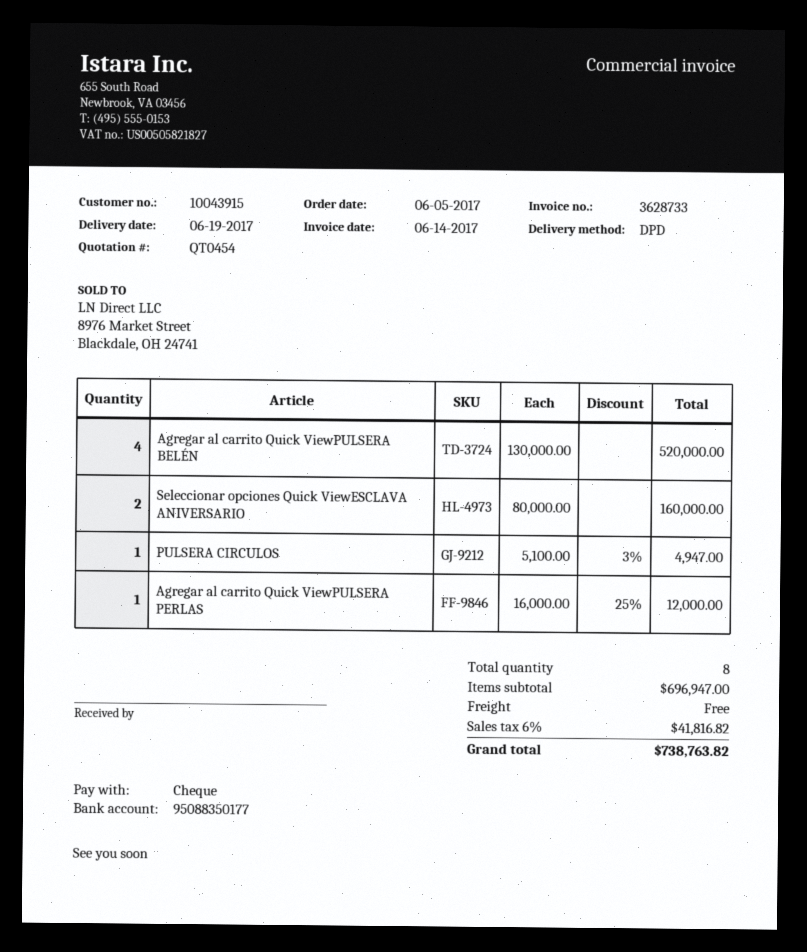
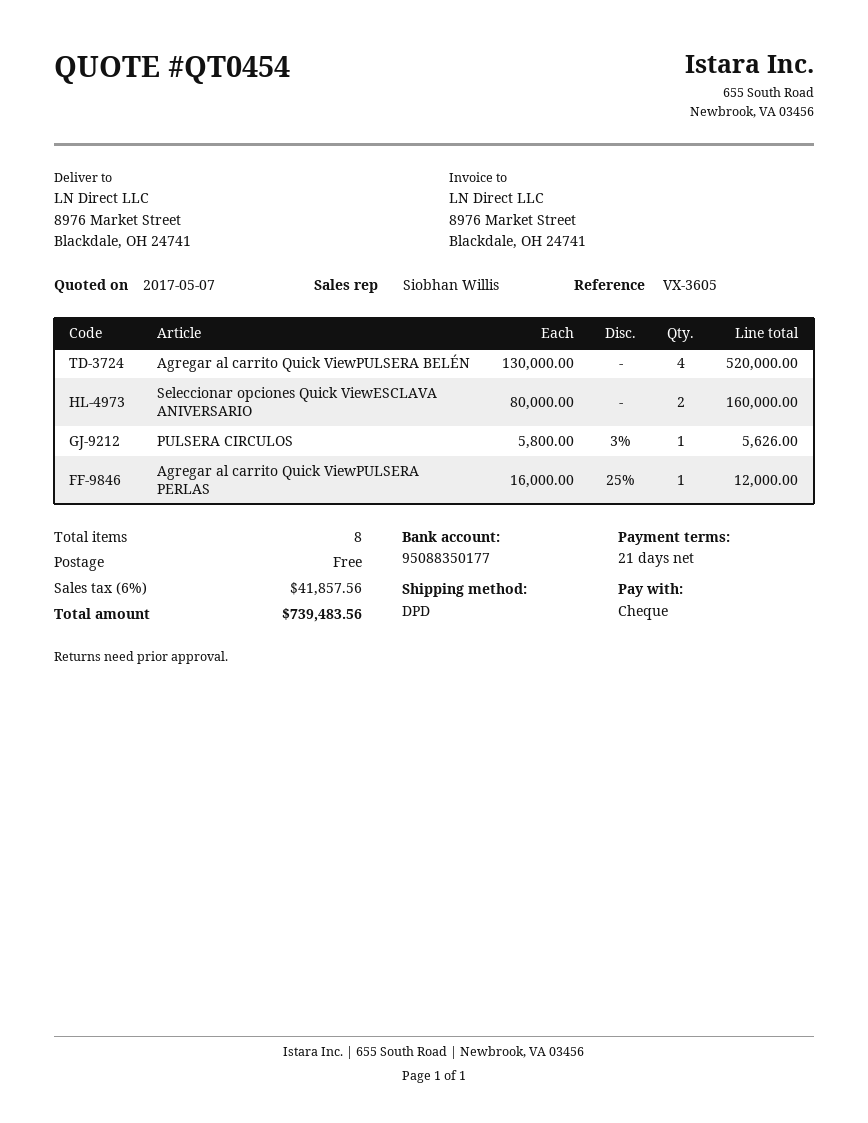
PULSERA CIRCULOS: 1 x 5100.00 - 3% = 4947.00 -> 1 x 5800.00 - 3% = 5626.00
tax: 6% = 41816.82 -> 6% = 41857.56
total: 738763.82 -> 739483.56

